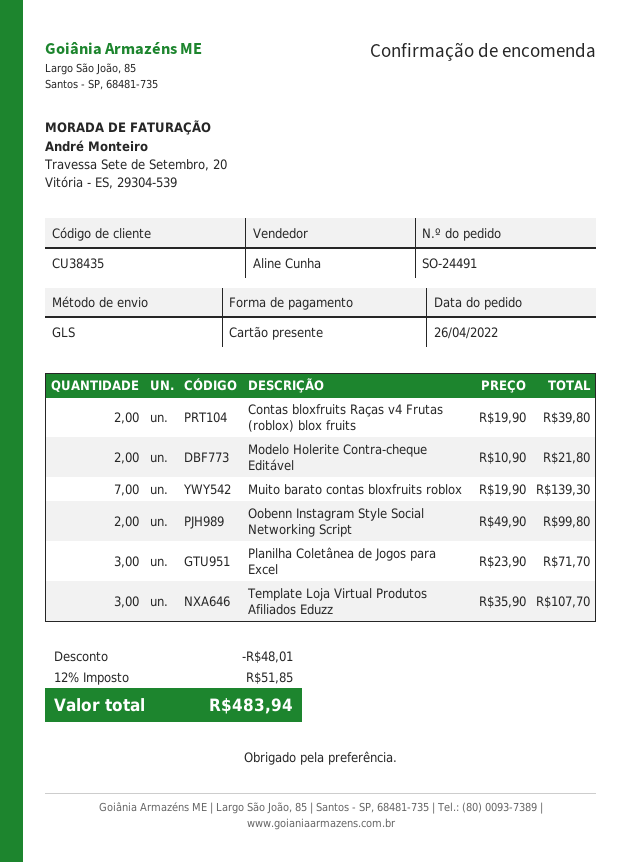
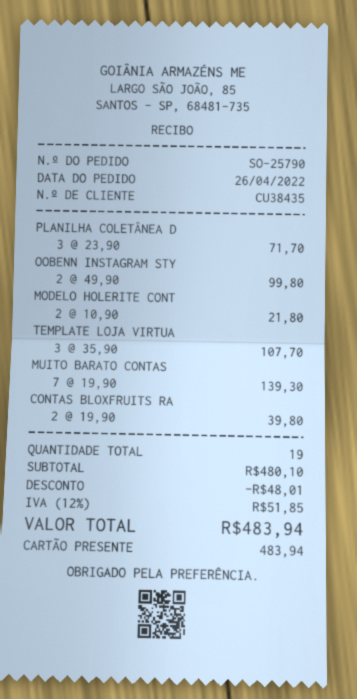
order number: SO-24491 -> SO-25790

